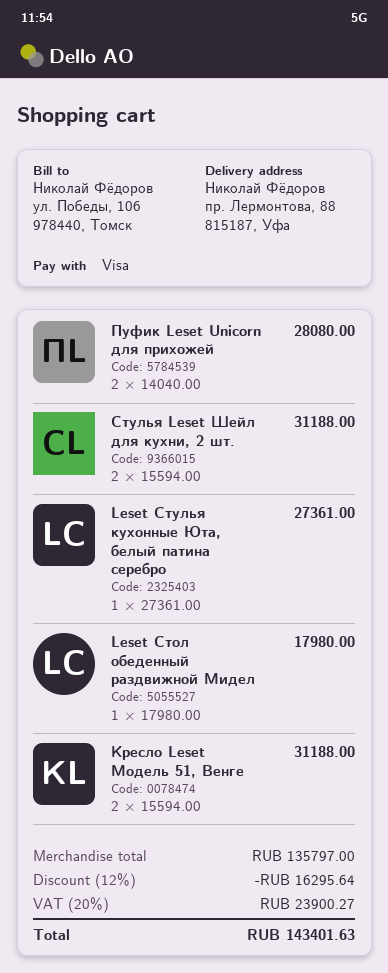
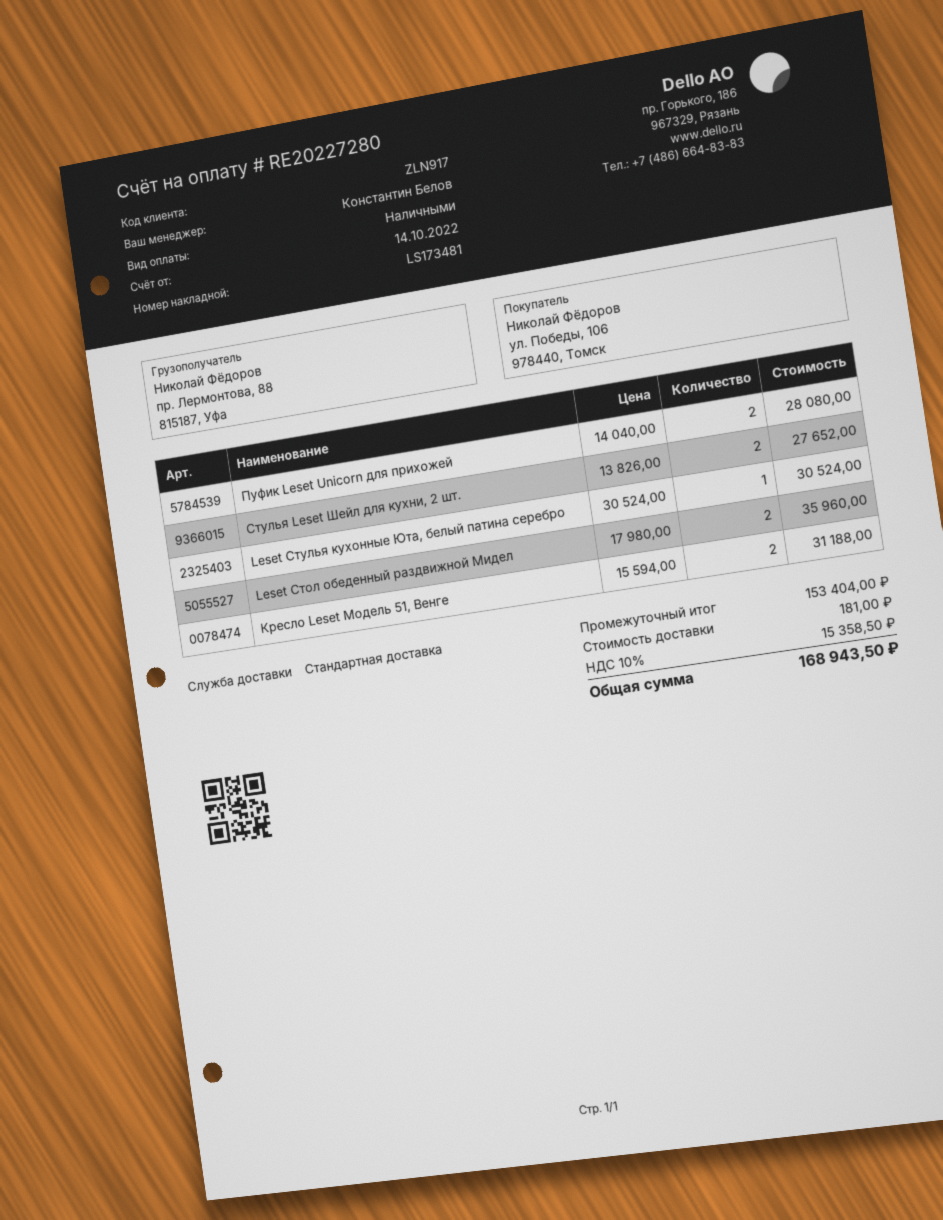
payment method: Visa -> cash
Стулья Leset Шейл для кухни, 2 шт.: 2 x 15594.00 = 31188.00 -> 2 x 13826.00 = 27652.00
Leset Стулья кухонные Юта, белый патина серебро: 1 x 27361.00 = 27361.00 -> 1 x 30524.00 = 30524.00
Leset Стол обеденный раздвижной Мидел: 1 x 17980.00 = 17980.00 -> 2 x 17980.00 = 35960.00
subtotal: 135797.00 -> 153404.00
discount: 12% = 16295.64 -> none
shipping: none -> 181.00
tax: 20% = 23900.27 -> 10% = 15358.50
total: 143401.63 -> 168943.50

